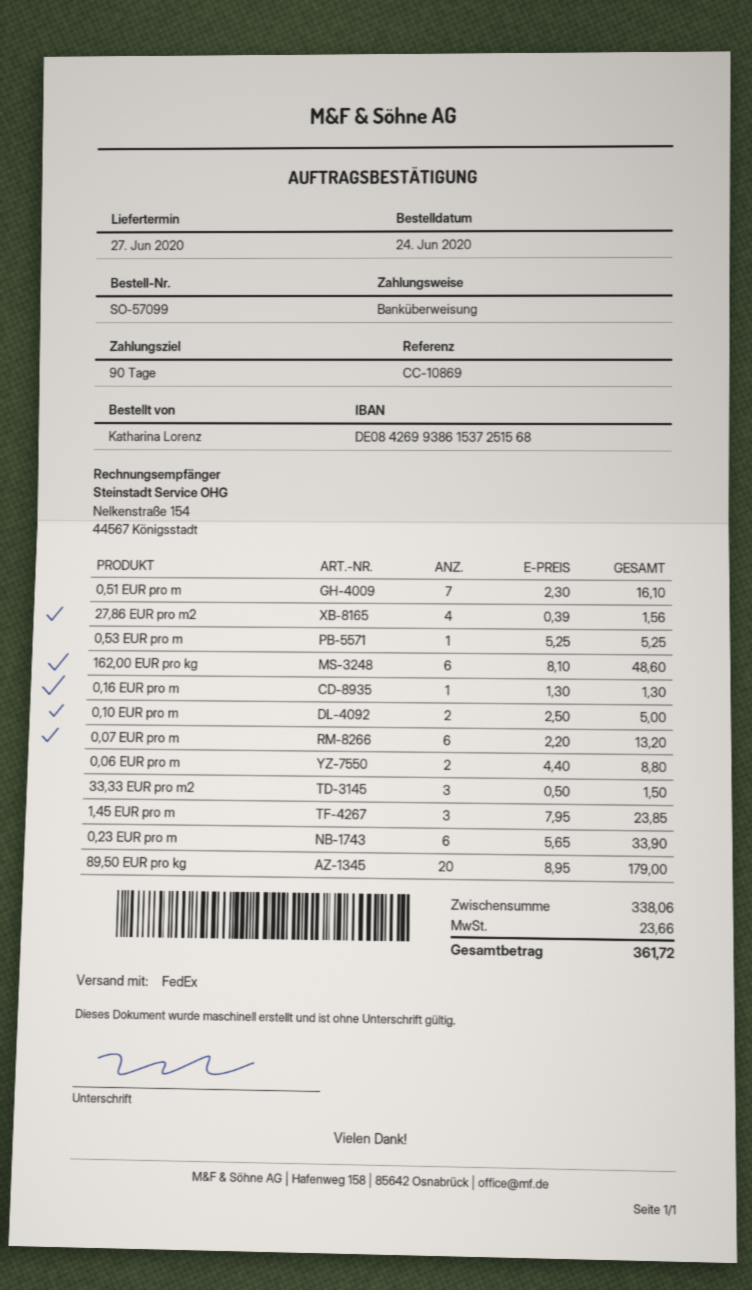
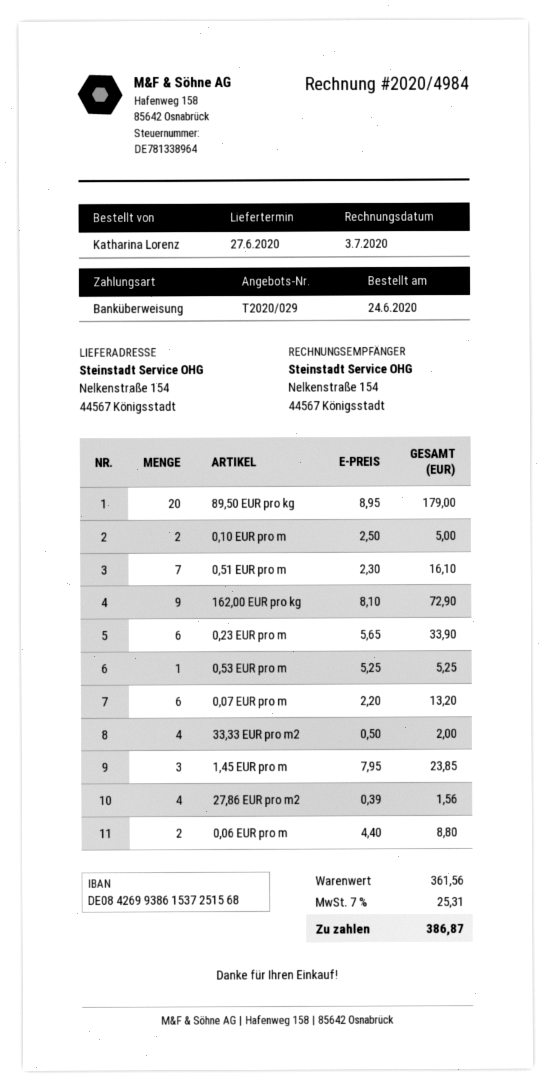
162,00 EUR pro kg: 6 x 8.10 = 48.60 -> 9 x 8.10 = 72.90
0,16 EUR pro m: 1 x 1.30 = 1.30 -> none
33,33 EUR pro m2: 3 x 0.50 = 1.50 -> 4 x 0.50 = 2.00
subtotal: 338.06 -> 361.56
tax: 23.66 -> 25.31
total: 361.72 -> 386.87

